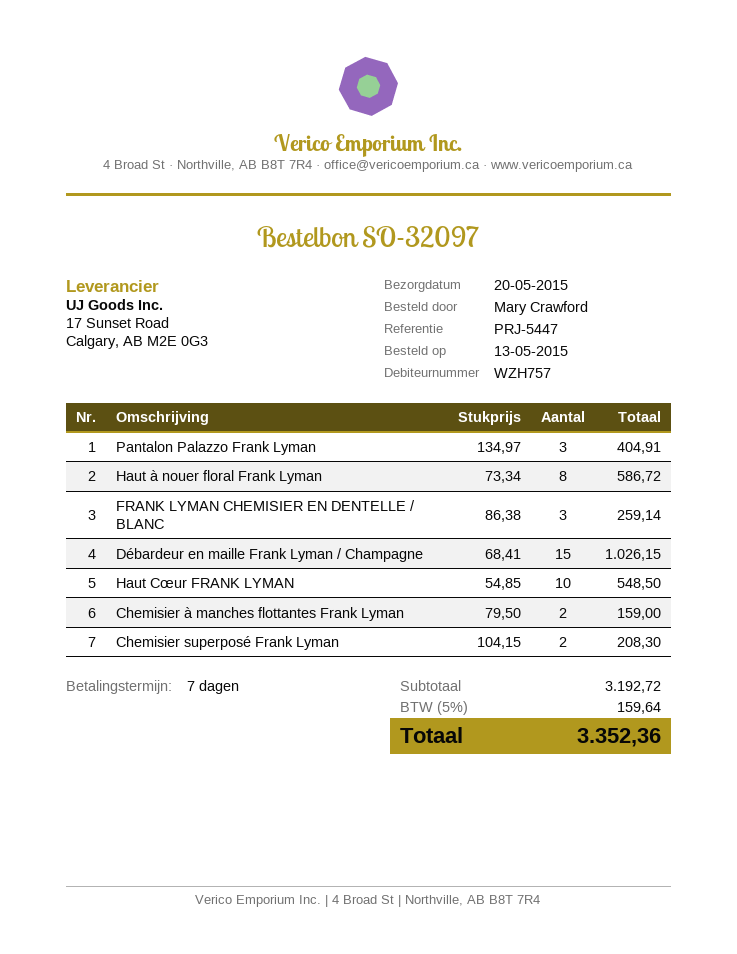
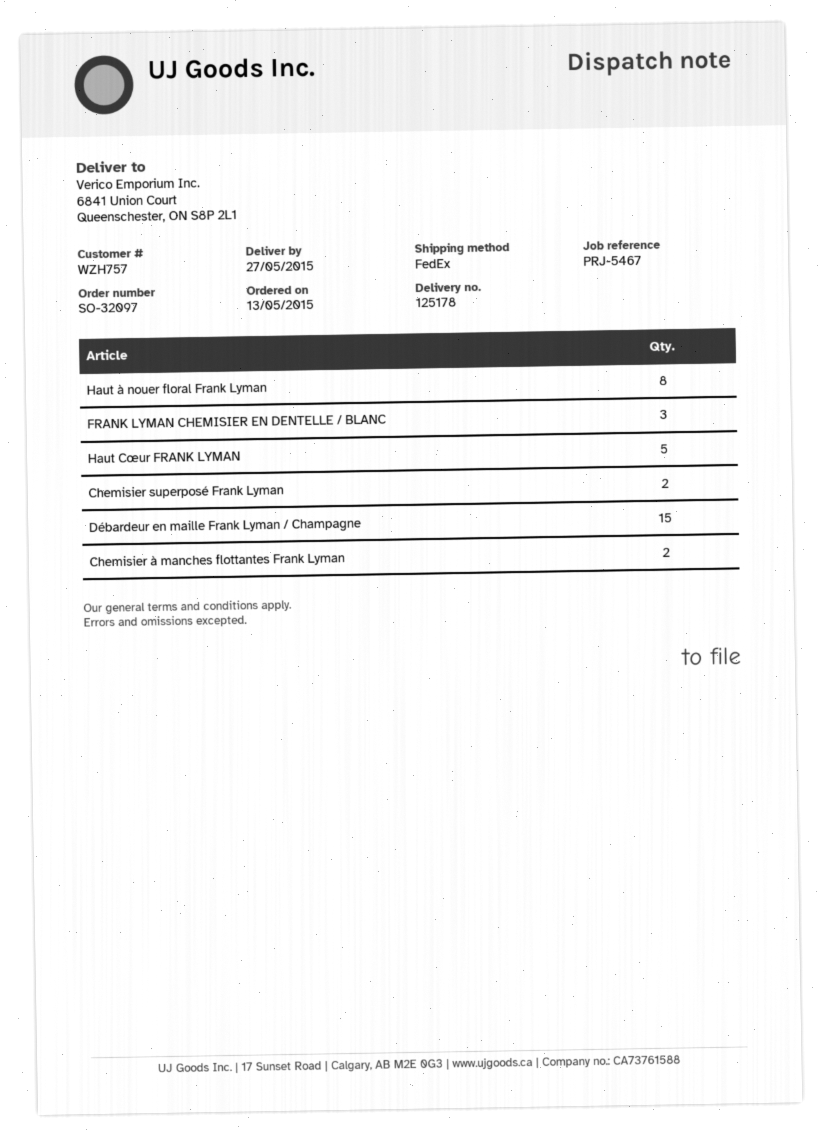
delivery date: 2015-05-20 -> 2015-05-27
reference: PRJ-5447 -> PRJ-5467
Pantalon Palazzo Frank Lyman: 3 -> none
Haut Cœur FRANK LYMAN: 10 -> 5

